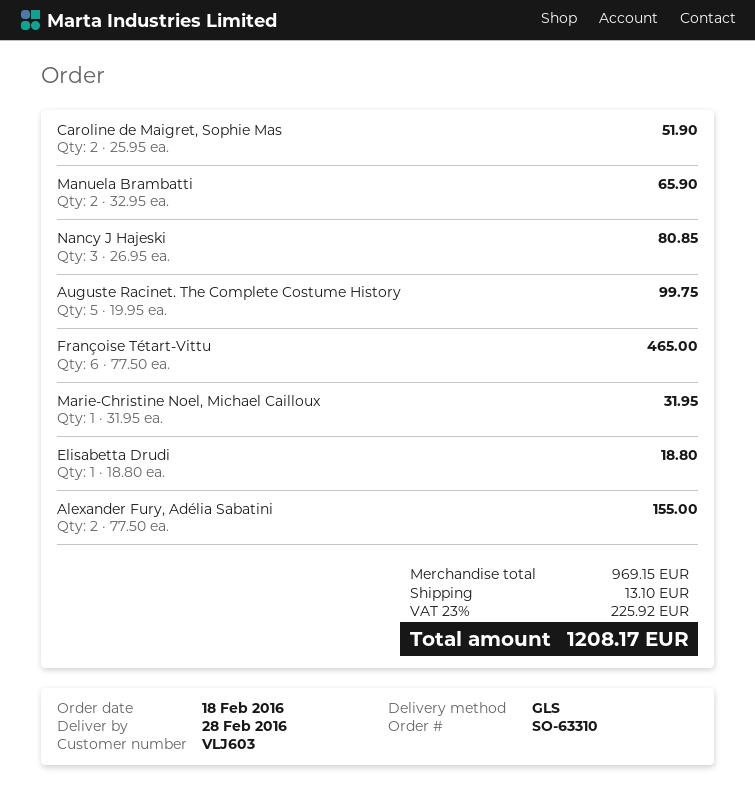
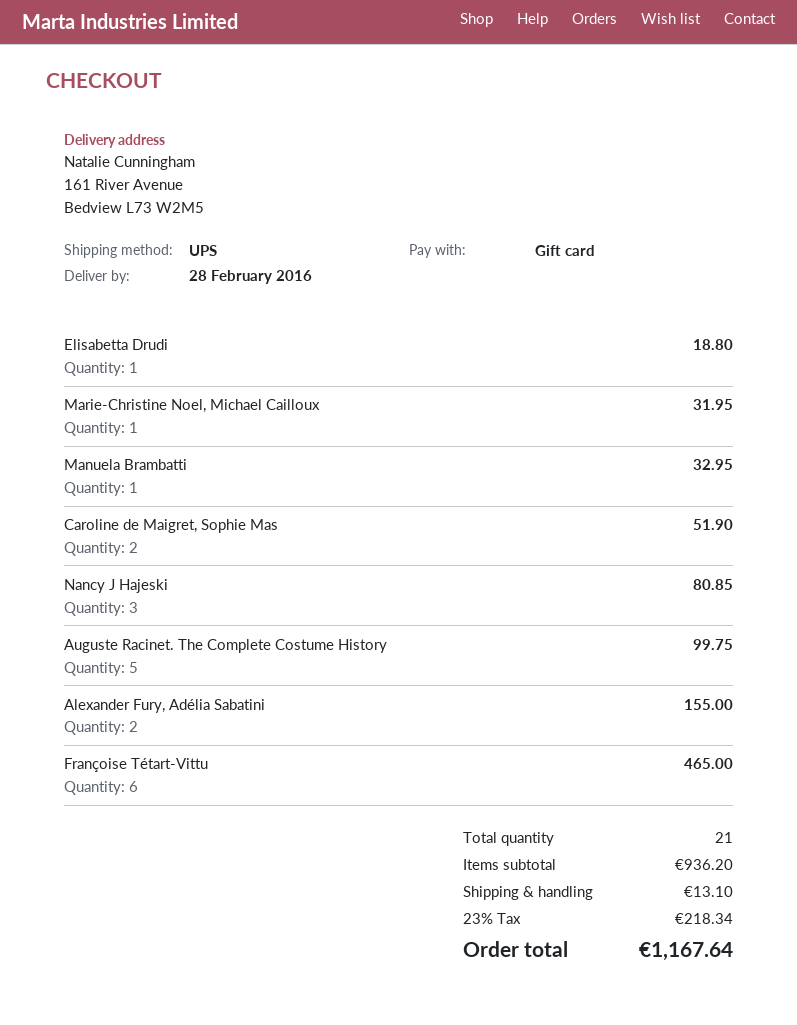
shipping method: GLS -> UPS
Manuela Brambatti: 2 for 65.90 -> 1 for 32.95
subtotal: 969.15 -> 936.20
tax: 23% = 225.92 -> 23% = 218.34
total: 1208.17 -> 1167.64

